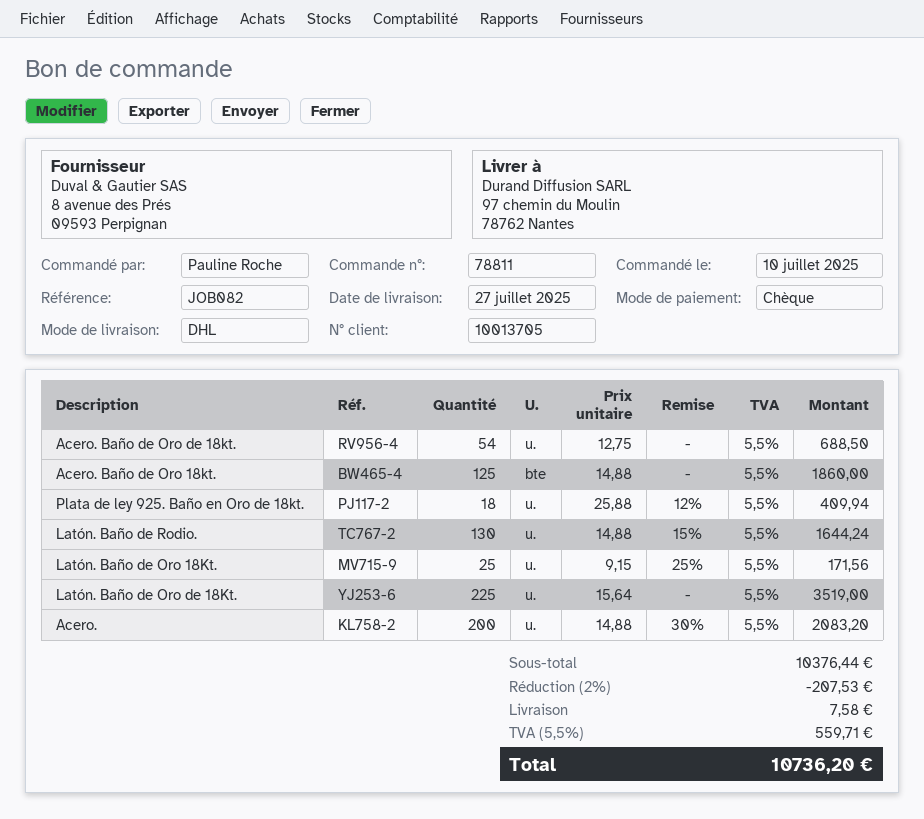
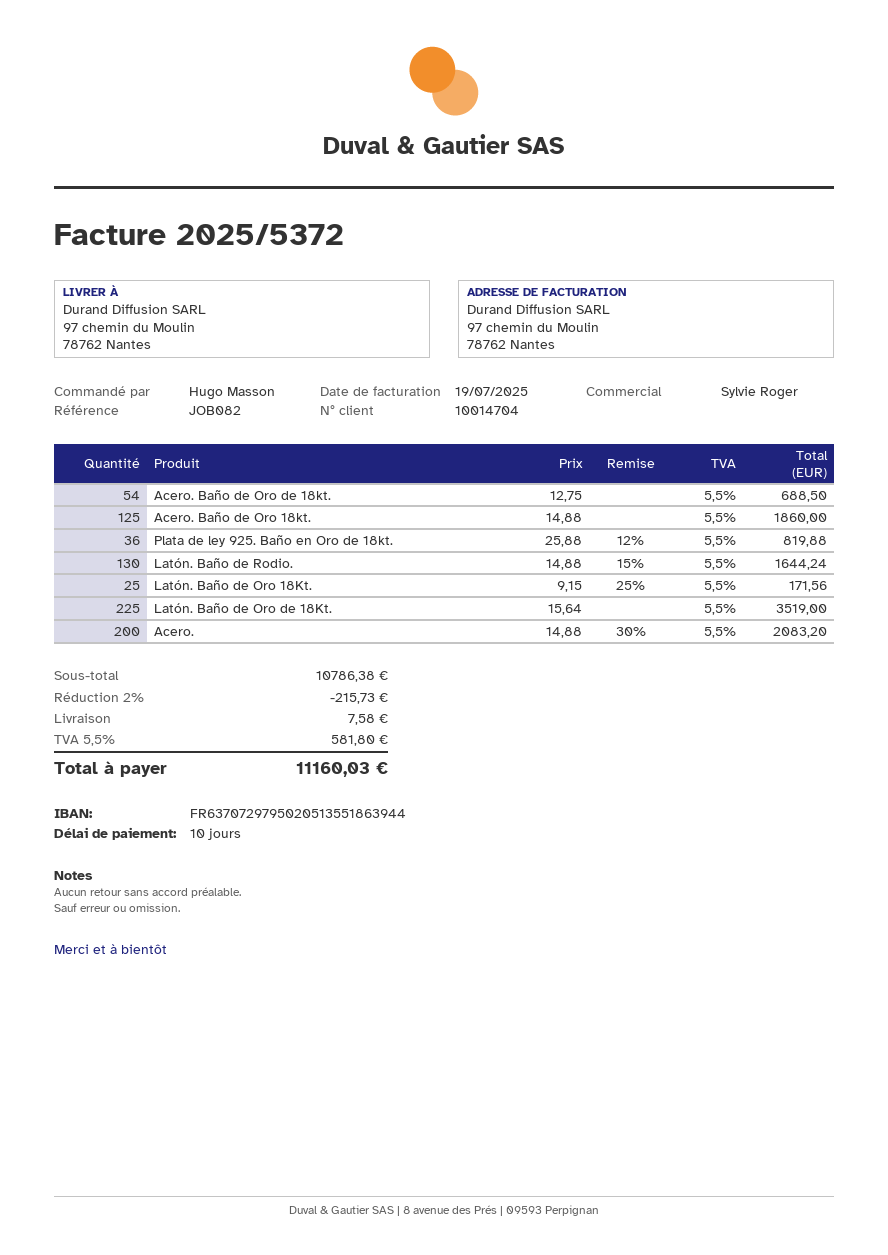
customer number: 10013705 -> 10014704
ordered by: Pauline Roche -> Hugo Masson
Plata de ley 925. Baño en Oro de 18kt.: 18 x 25.88 - 12% = 409.94 -> 36 x 25.88 - 12% = 819.88
subtotal: 10376.44 -> 10786.38
discount: 2% = 207.53 -> 2% = 215.73
tax: 5.5% = 559.71 -> 5.5% = 581.80
total: 10736.20 -> 11160.03

